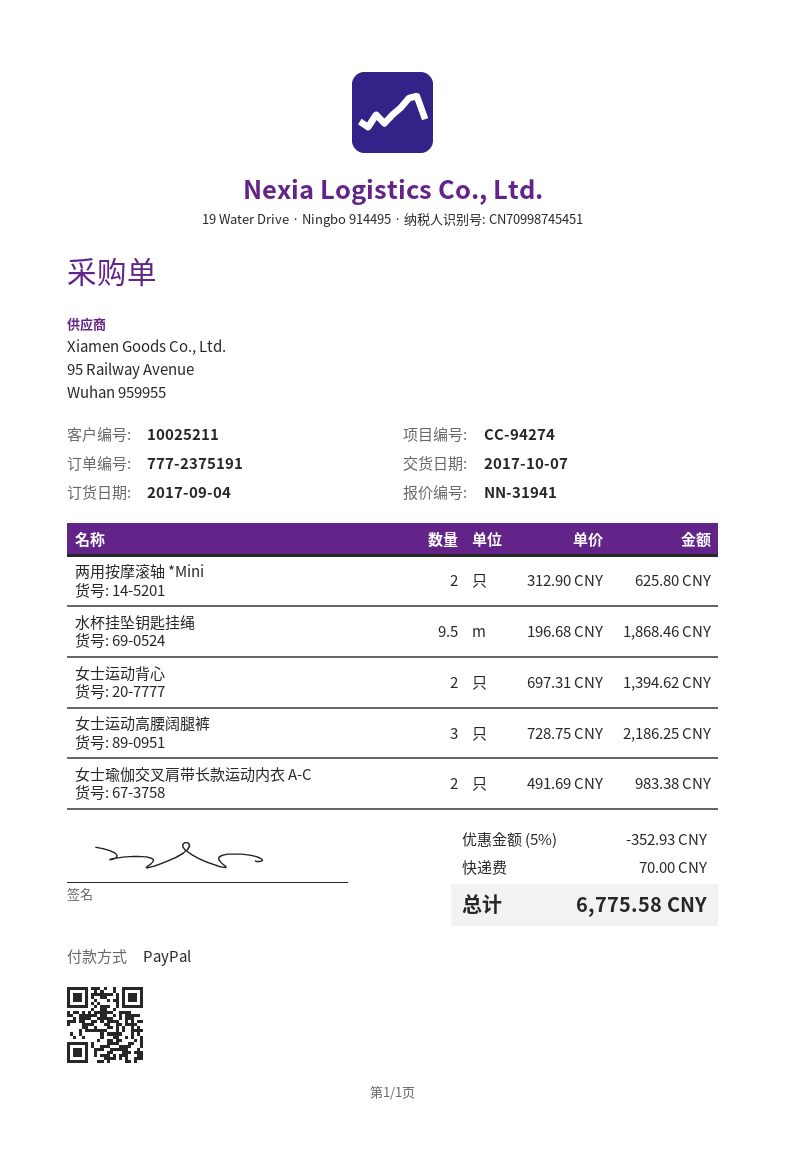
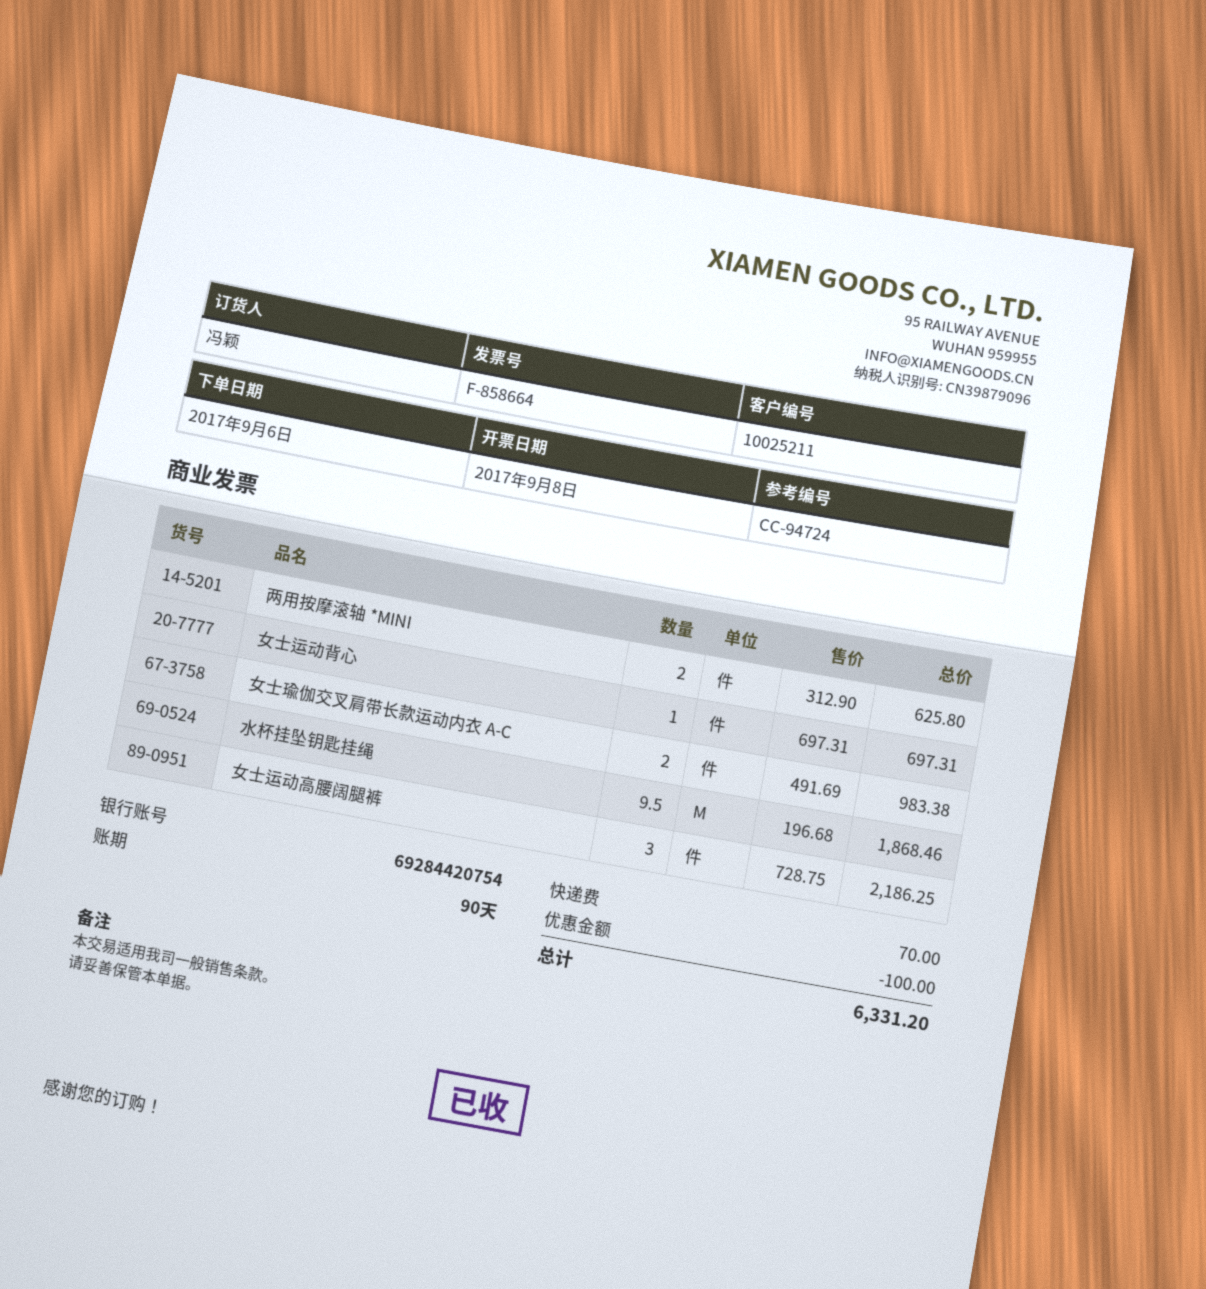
order date: 2017-09-04 -> 2017-09-06
reference: CC-94274 -> CC-94724
女士运动背心: 2 x 697.31 = 1394.62 -> 1 x 697.31 = 697.31
discount: 352.93 -> 100.00
total: 6775.58 -> 6331.20

